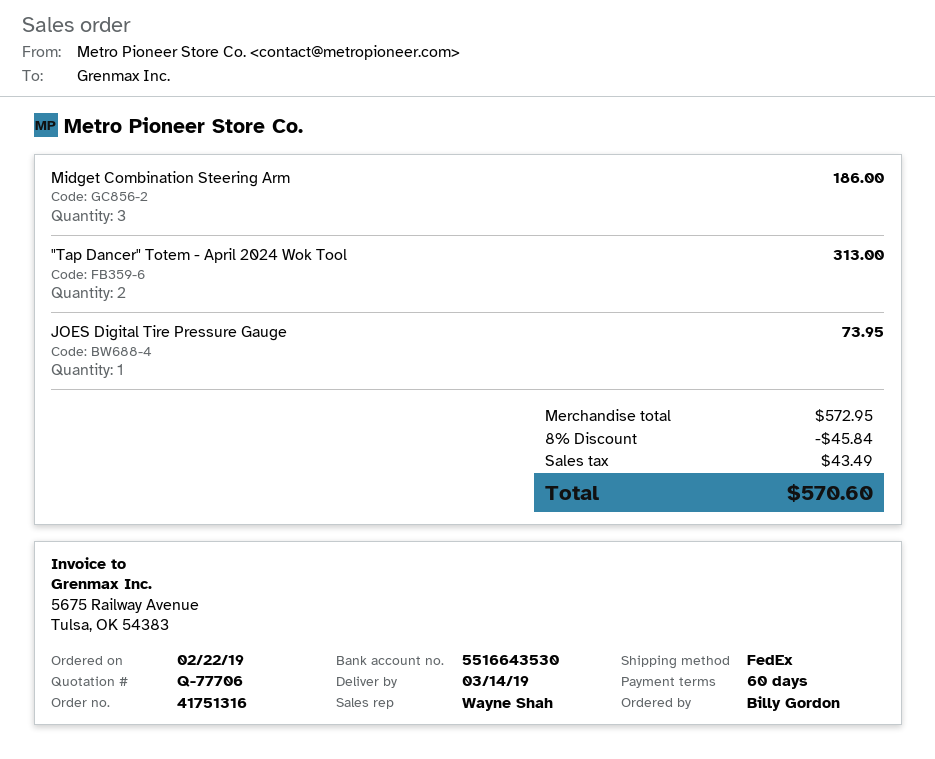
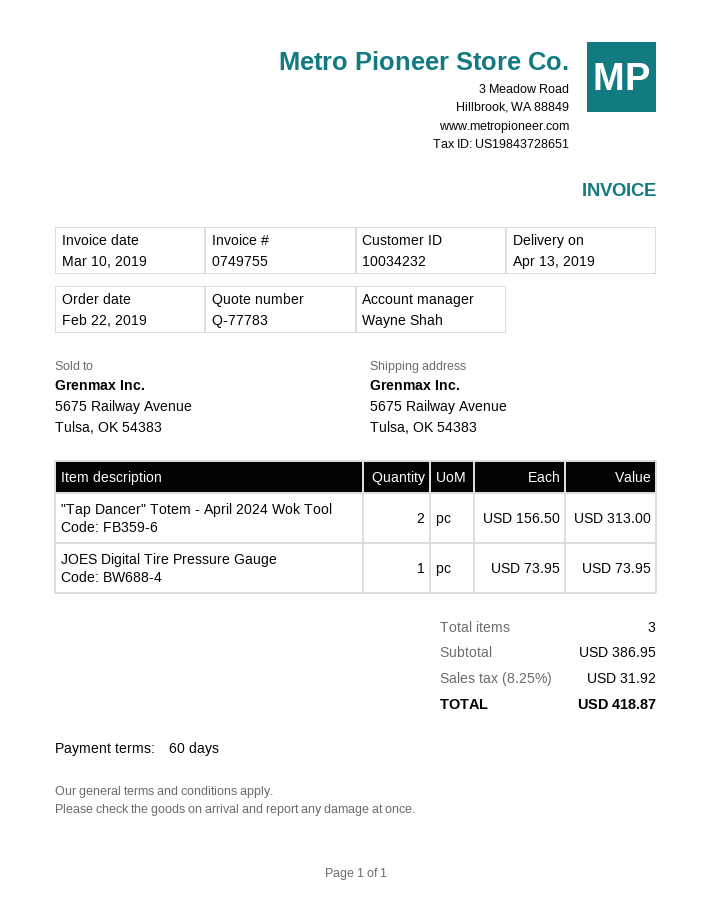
quote number: Q-77706 -> Q-77783
delivery date: 2019-03-14 -> 2019-04-13
Midget Combination Steering Arm: 3 for 186.00 -> none
subtotal: 572.95 -> 386.95
discount: 8% = 45.84 -> none
tax: 43.49 -> 31.92
total: 570.60 -> 418.87

